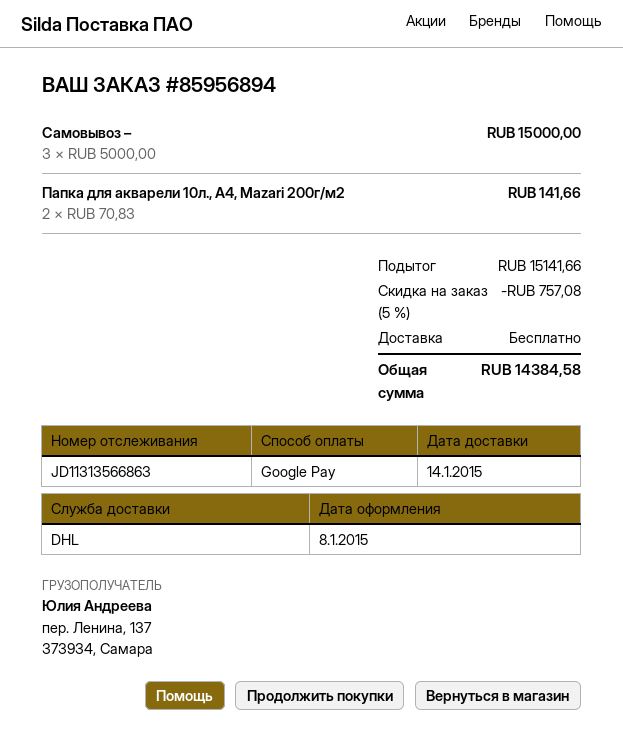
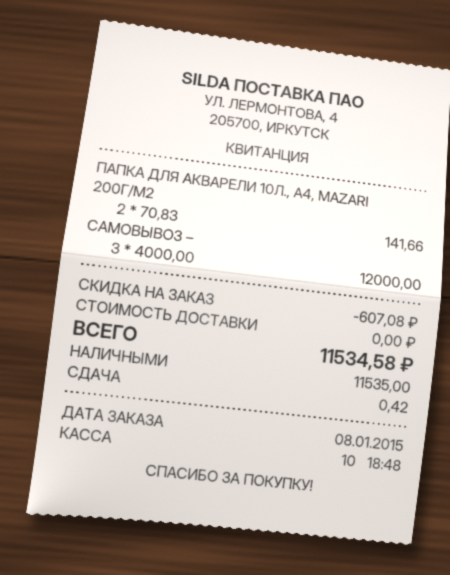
payment method: Google Pay -> cash
Самовывоз –: 3 x 5000.00 = 15000.00 -> 3 x 4000.00 = 12000.00
discount: 757.08 -> 607.08
total: 14384.58 -> 11534.58

